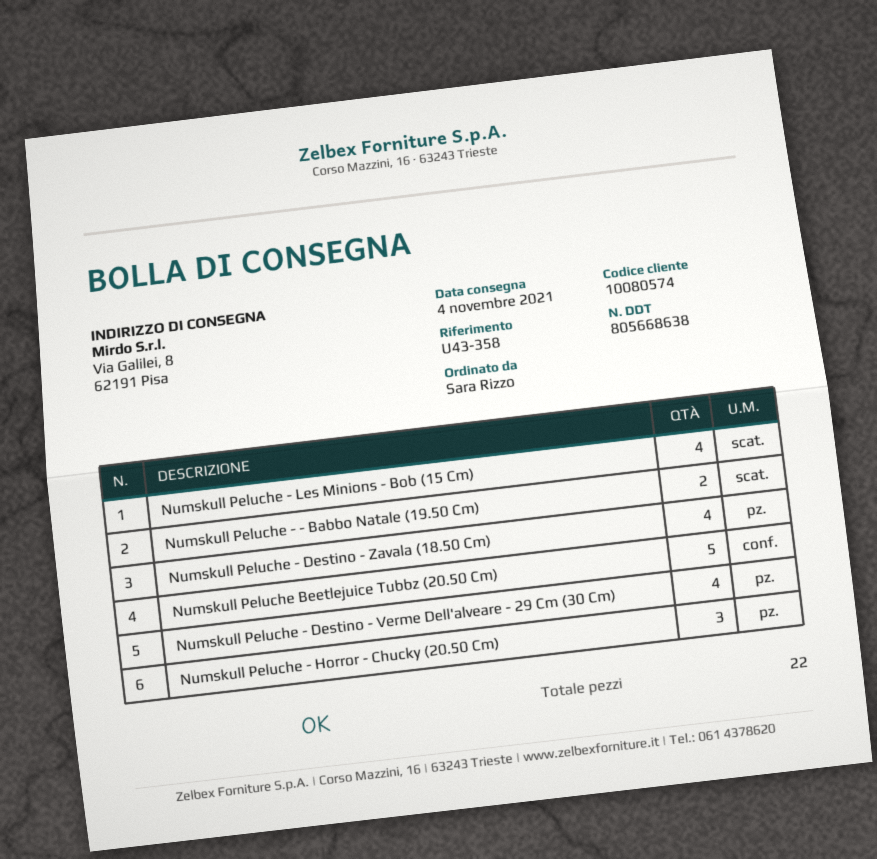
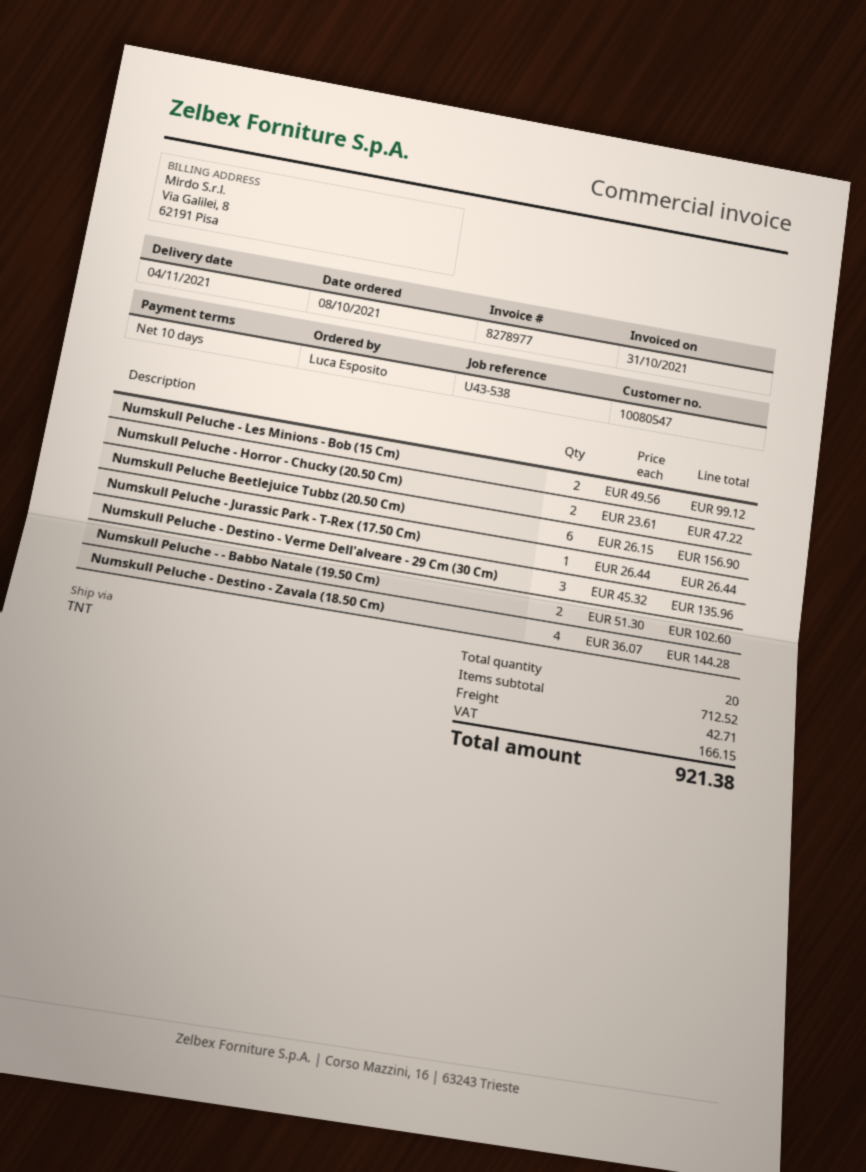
customer number: 10080574 -> 10080547
reference: U43-358 -> U43-538
ordered by: Sara Rizzo -> Luca Esposito
Numskull Peluche - Les Minions - Bob (15 Cm): 4 -> 2
Numskull Peluche Beetlejuice Tubbz (20.50 Cm): 5 -> 6
Numskull Peluche - Destino - Verme Dell'alveare - 29 Cm (30 Cm): 4 -> 3
Numskull Peluche - Horror - Chucky (20.50 Cm): 3 -> 2
Numskull Peluche - Jurassic Park - T-Rex (17.50 Cm): none -> 1
total quantity: 22 -> 20

